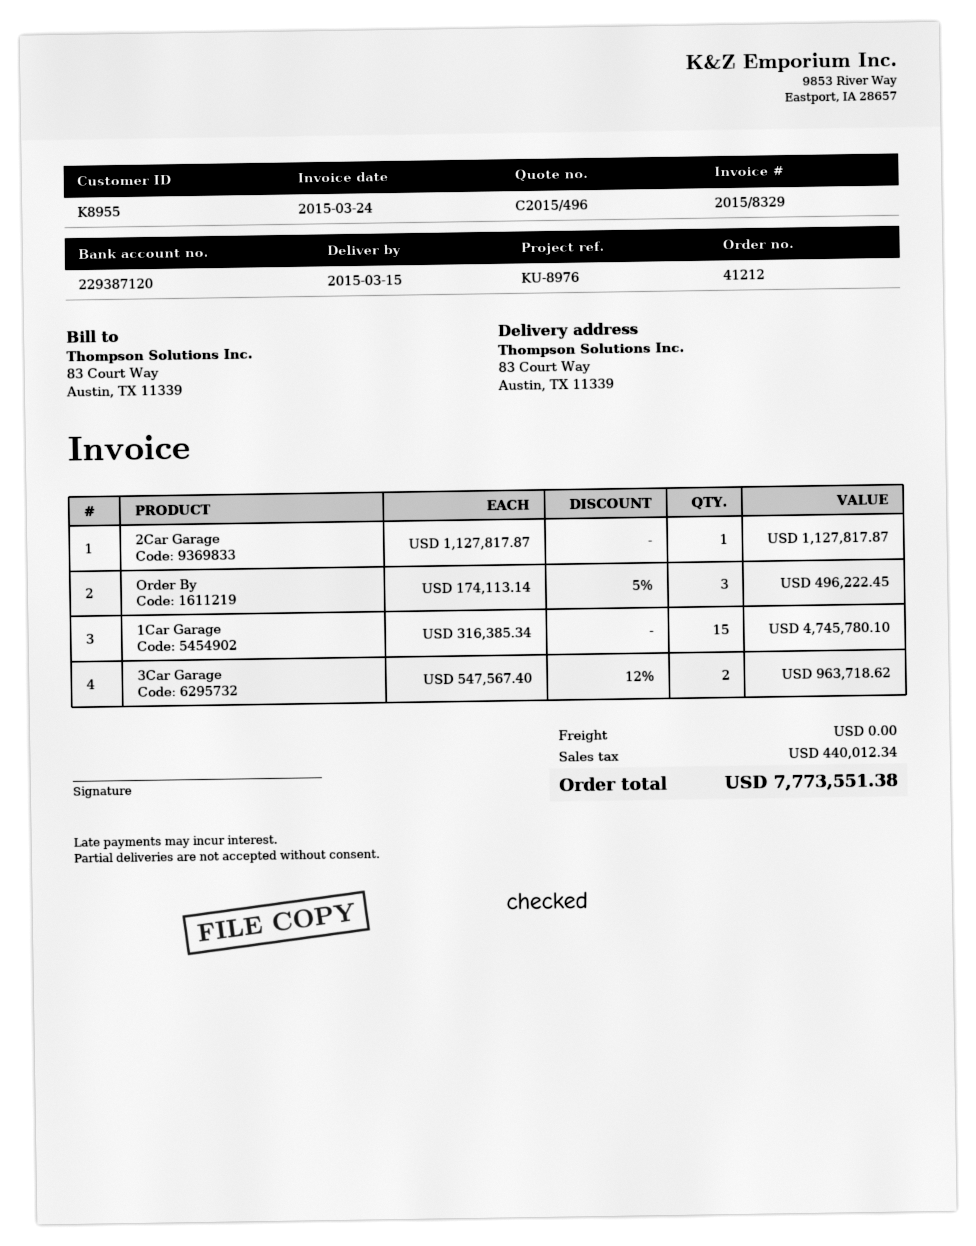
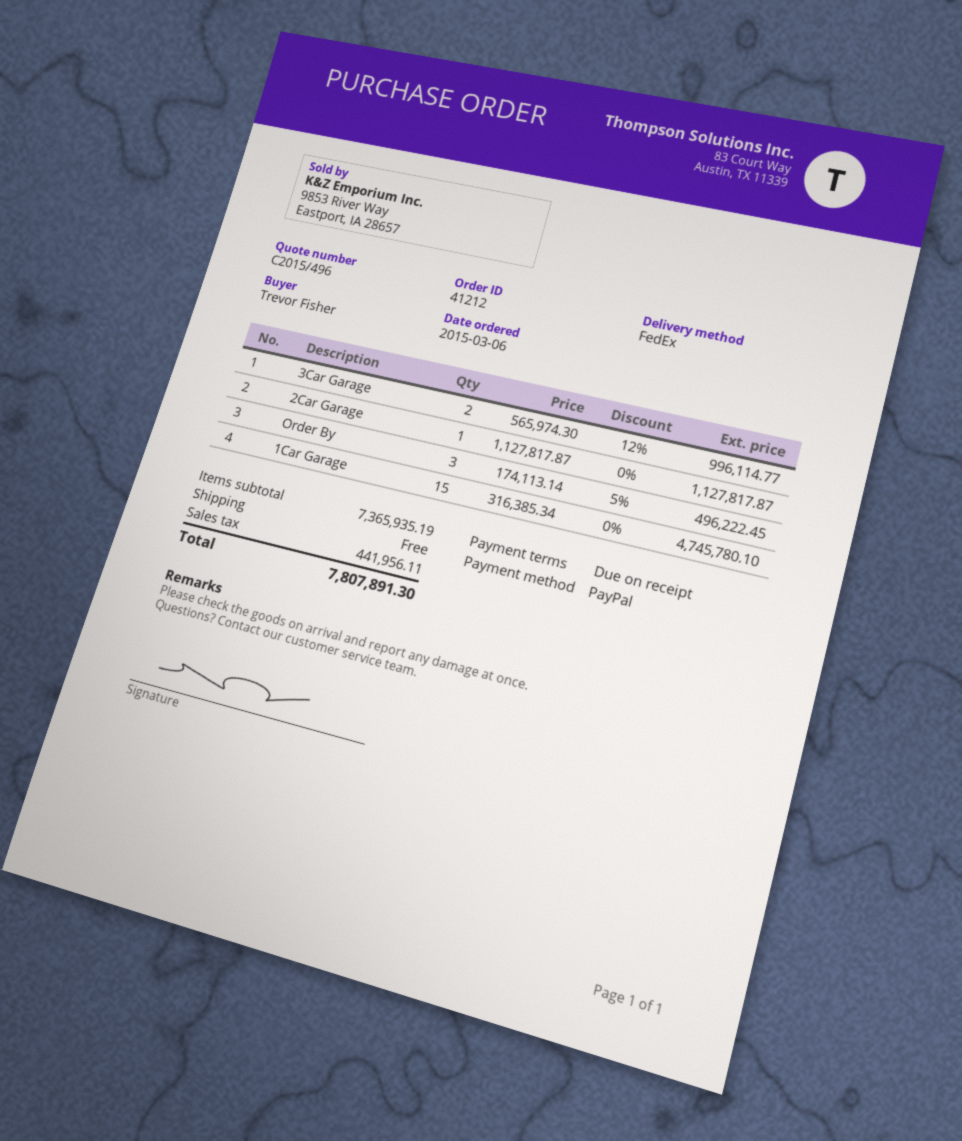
3Car Garage: 2 x 547567.40 - 12% = 963718.62 -> 2 x 565974.30 - 12% = 996114.77
tax: 440012.34 -> 441956.11
total: 7773551.38 -> 7807891.30

